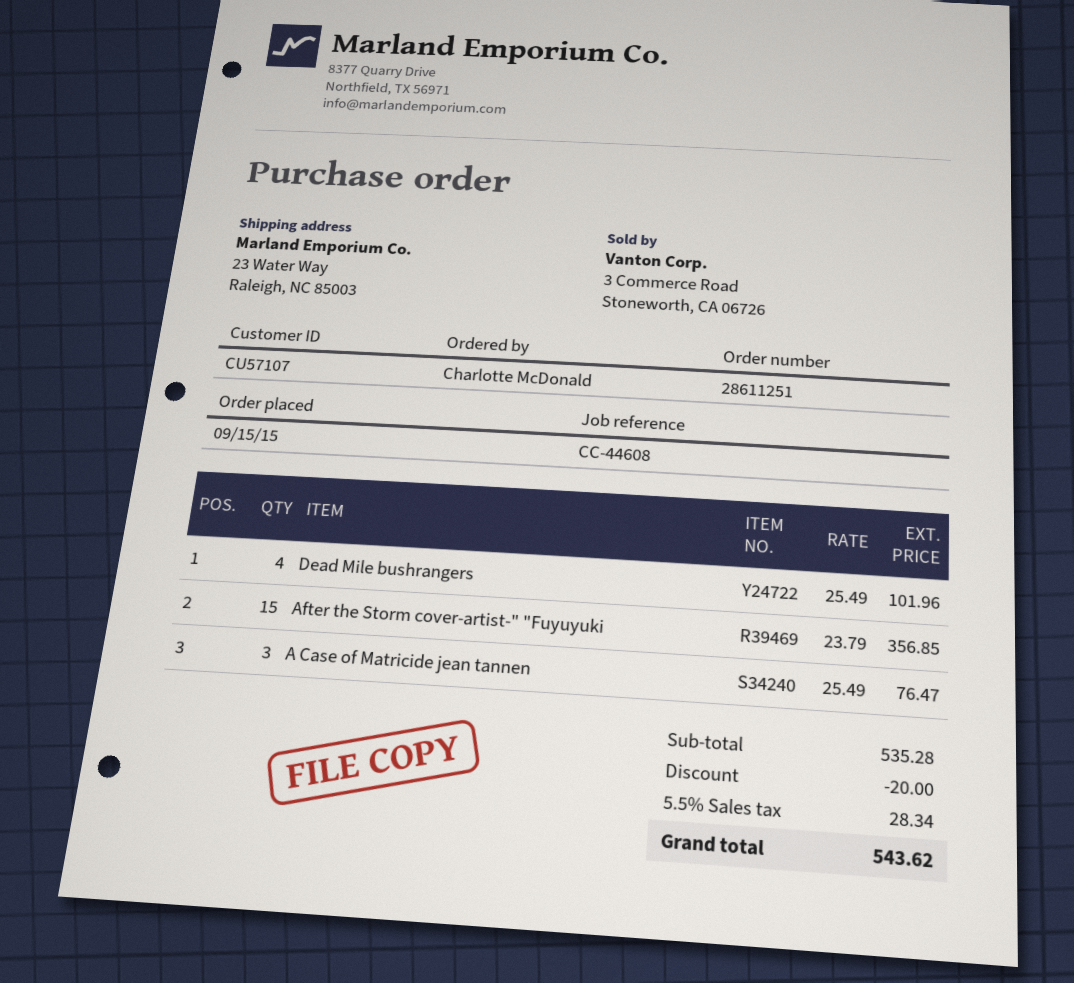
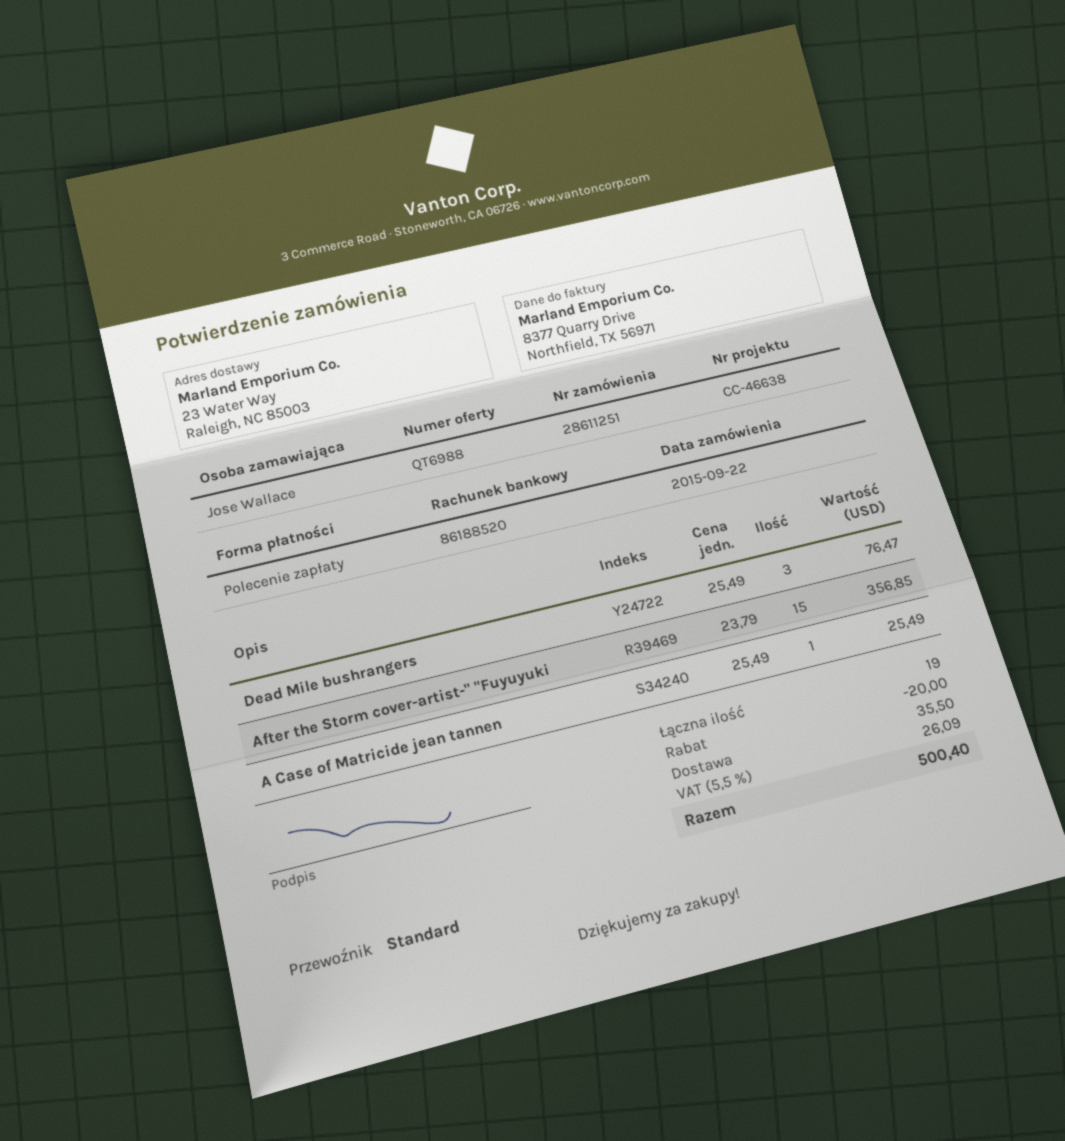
order date: 2015-09-15 -> 2015-09-22
reference: CC-44608 -> CC-46638
ordered by: Charlotte McDonald -> Jose Wallace
Dead Mile bushrangers: 4 x 25.49 = 101.96 -> 3 x 25.49 = 76.47
A Case of Matricide jean tannen: 3 x 25.49 = 76.47 -> 1 x 25.49 = 25.49
shipping: none -> 35.50
tax: 5.5% = 28.34 -> 5.5% = 26.09
total: 543.62 -> 500.40

